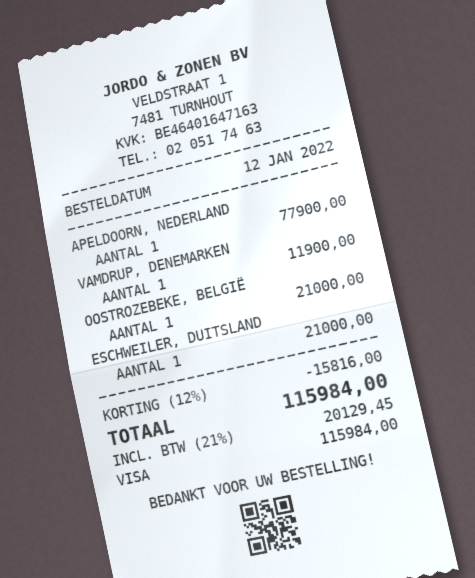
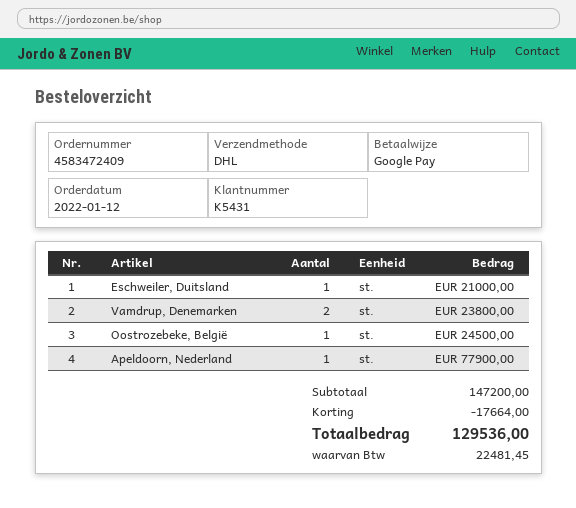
payment method: Visa -> Google Pay
VAMDRUP, DENEMARKEN: 1 for 11900.00 -> 2 for 23800.00
OOSTROZEBEKE, BELGIË: 1 for 21000.00 -> 1 for 24500.00
discount: 15816.00 -> 17664.00
tax: 20129.45 -> 22481.45
total: 115984.00 -> 129536.00

